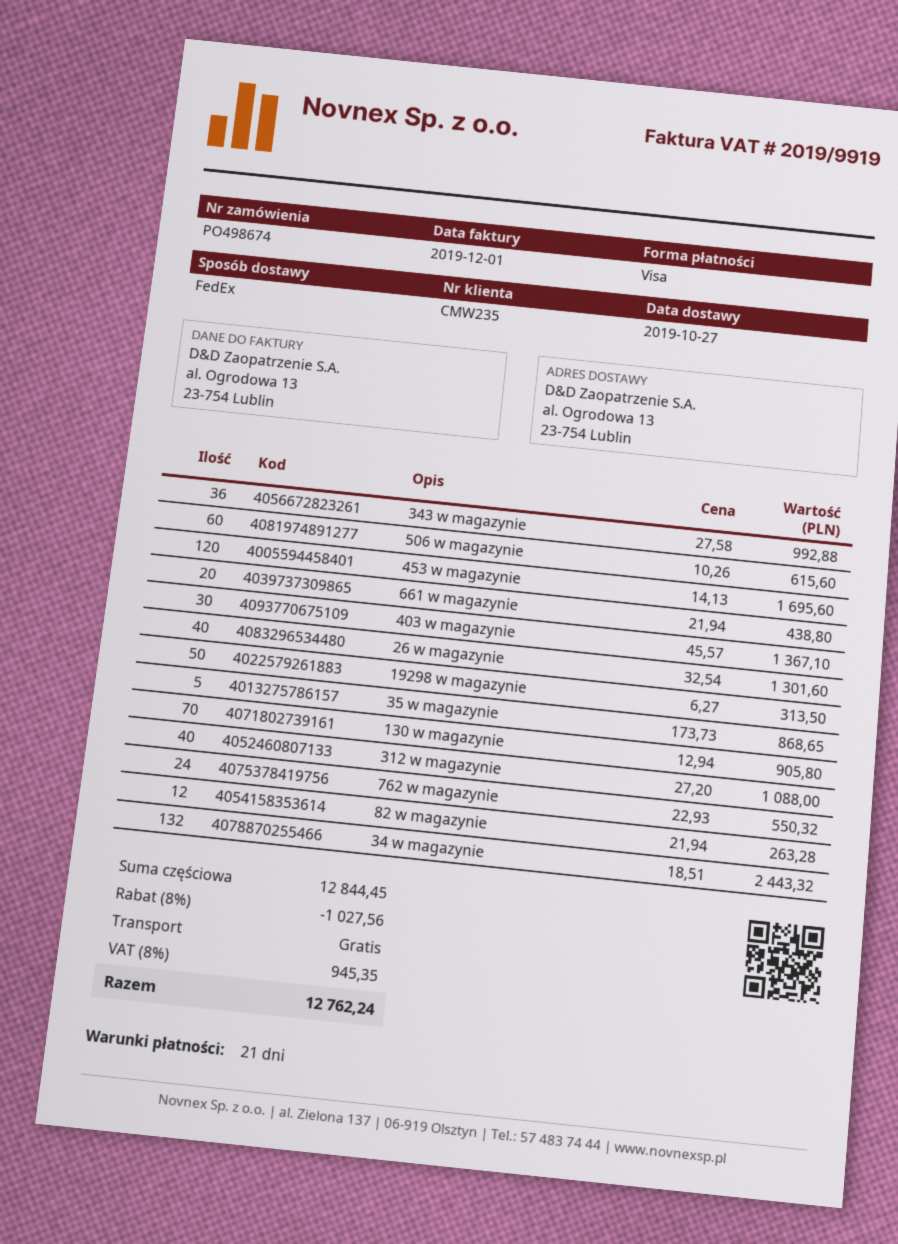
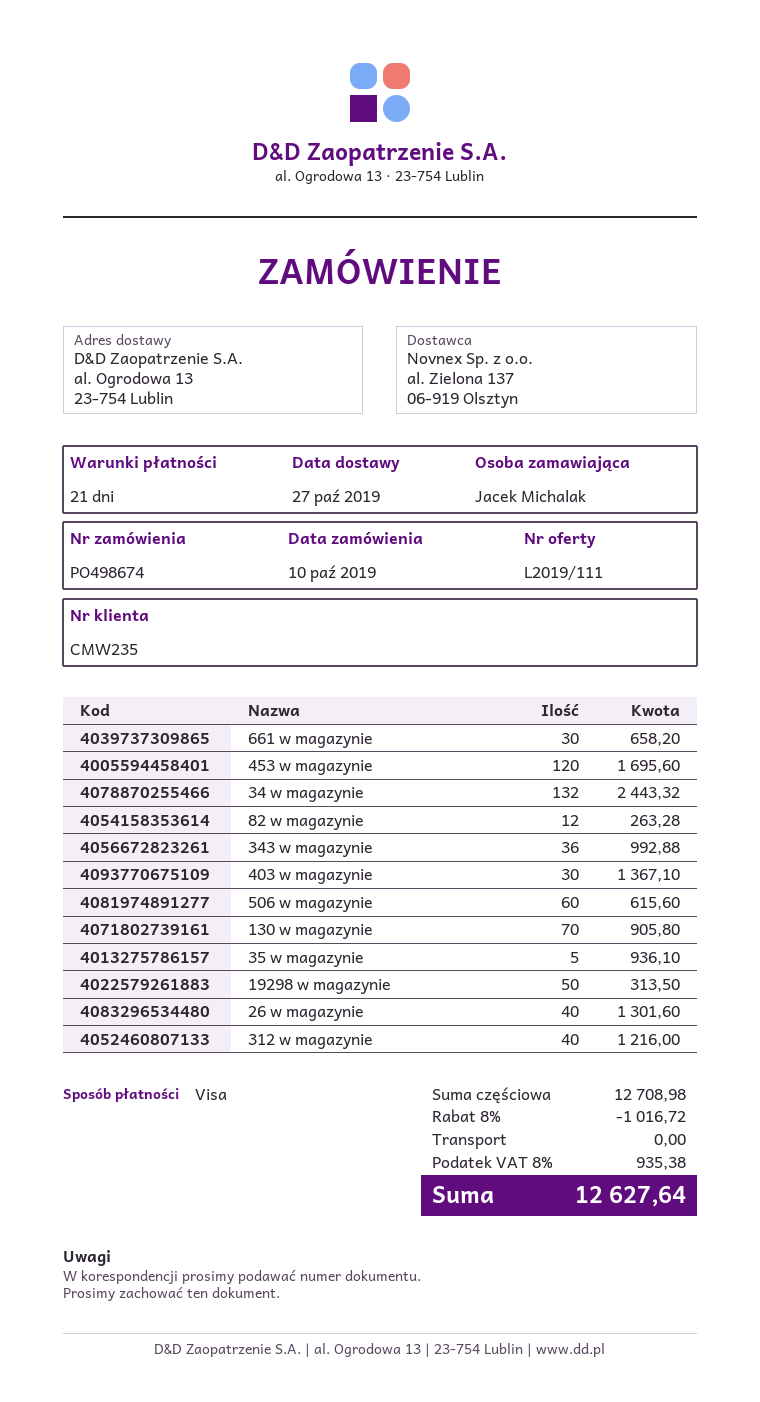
661 w magazynie: 20 for 438.80 -> 30 for 658.20
35 w magazynie: 5 for 868.65 -> 5 for 936.10
312 w magazynie: 40 for 1088.00 -> 40 for 1216.00
762 w magazynie: 24 for 550.32 -> none
subtotal: 12844.45 -> 12708.98
discount: 8% = 1027.56 -> 8% = 1016.72
tax: 8% = 945.35 -> 8% = 935.38
total: 12762.24 -> 12627.64

